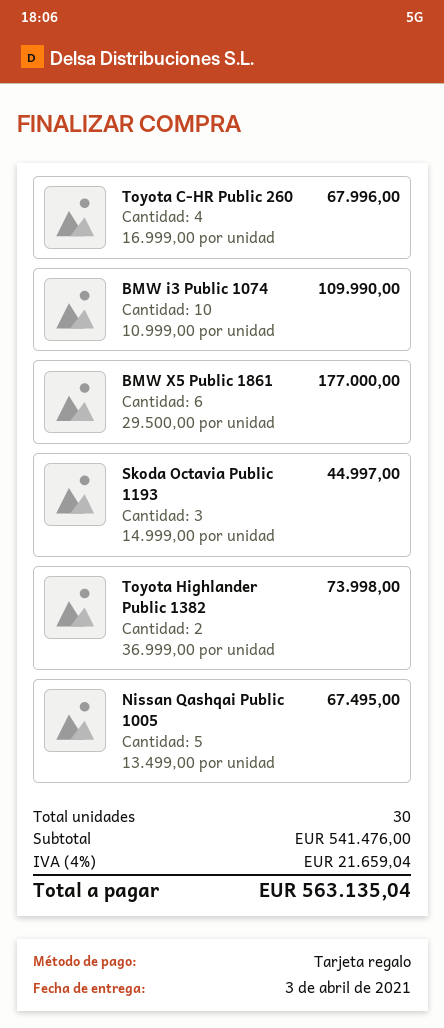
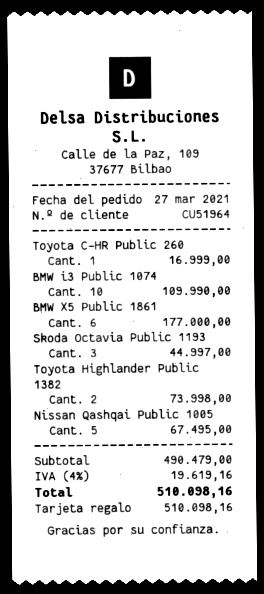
Toyota C-HR Public 260: 4 for 67996.00 -> 1 for 16999.00
subtotal: 541476.00 -> 490479.00
tax: 4% = 21659.04 -> 4% = 19619.16
total: 563135.04 -> 510098.16

